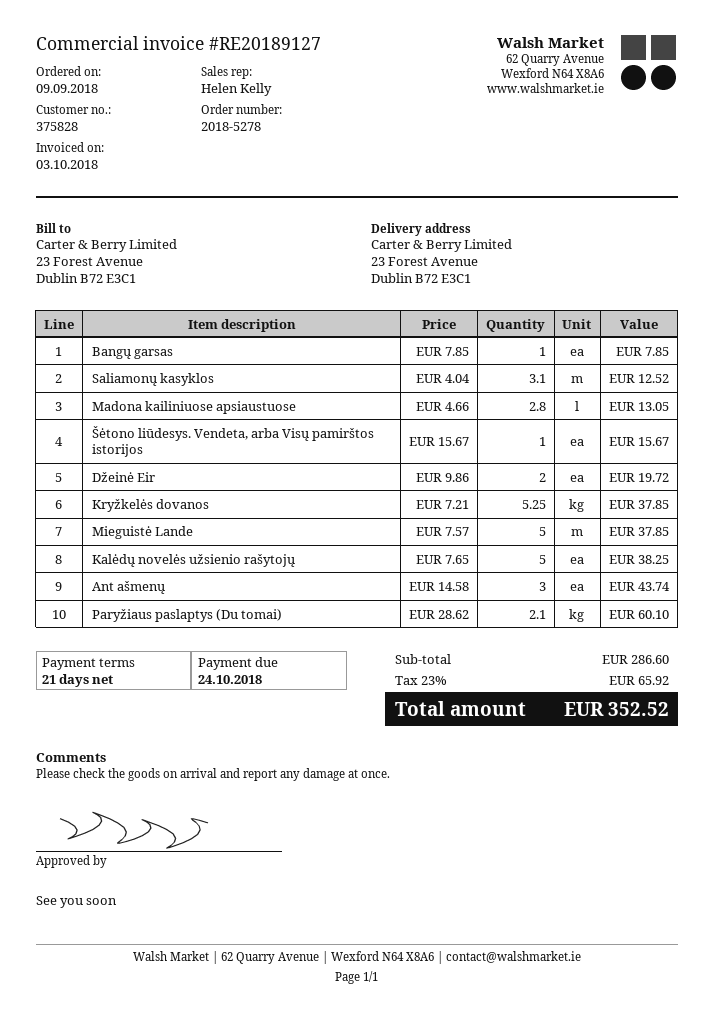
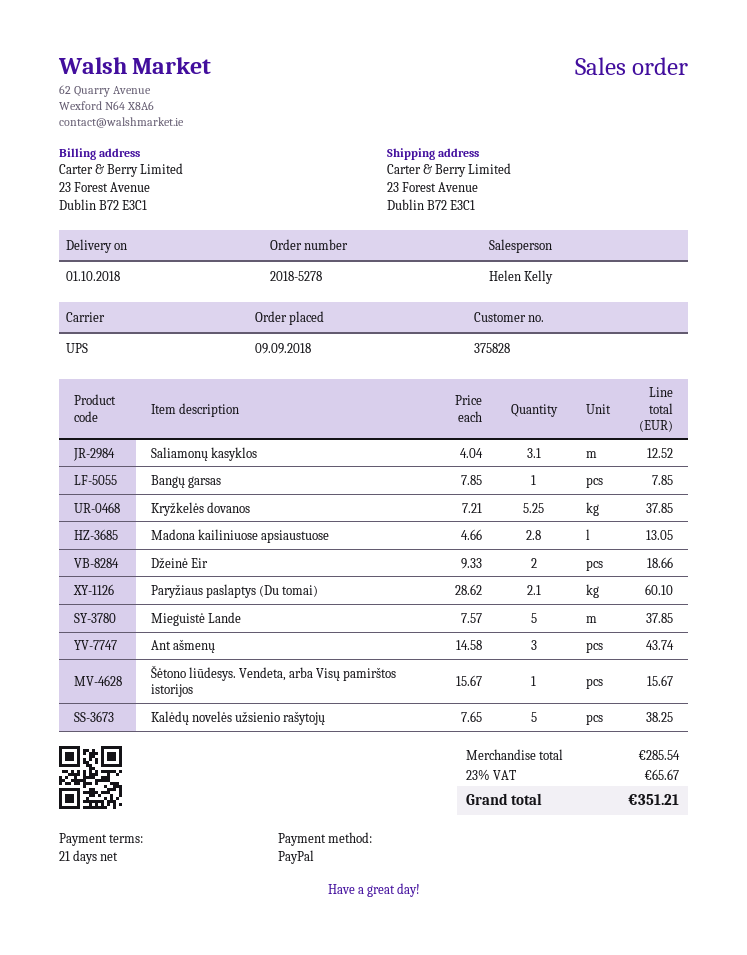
Džeinė Eir: 2 x 9.86 = 19.72 -> 2 x 9.33 = 18.66
subtotal: 286.60 -> 285.54
tax: 23% = 65.92 -> 23% = 65.67
total: 352.52 -> 351.21

